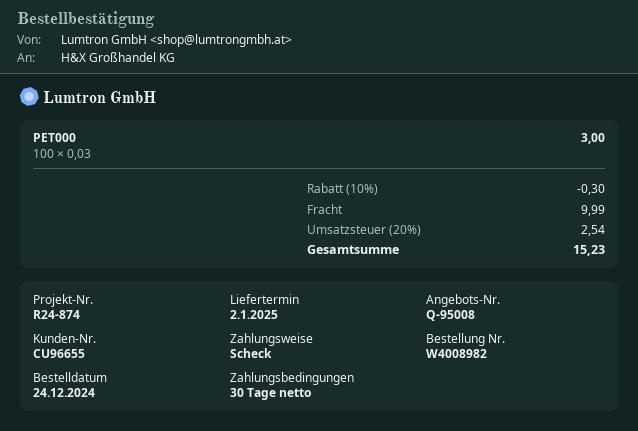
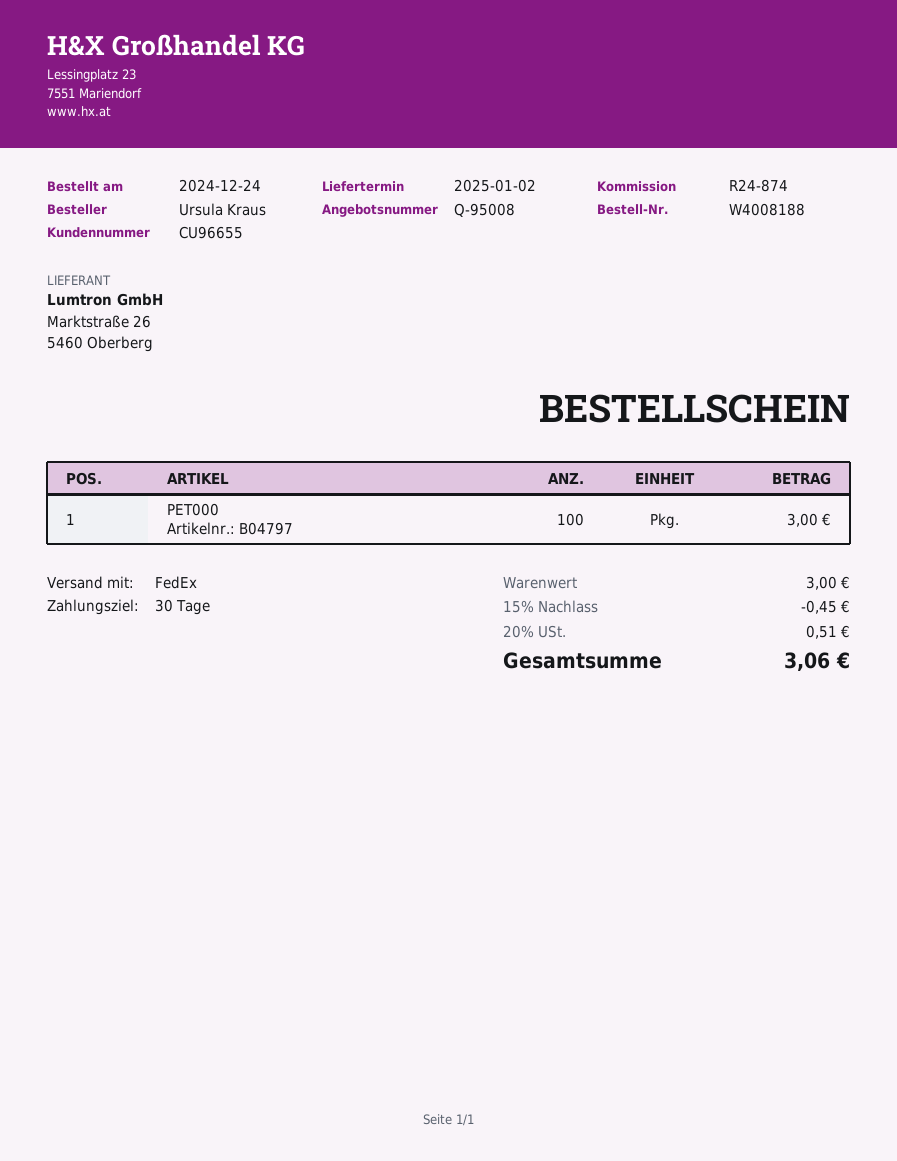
order number: W4008982 -> W4008188
discount: 10% = 0.30 -> 15% = 0.45
shipping: 9.99 -> none
tax: 20% = 2.54 -> 20% = 0.51
total: 15.23 -> 3.06

